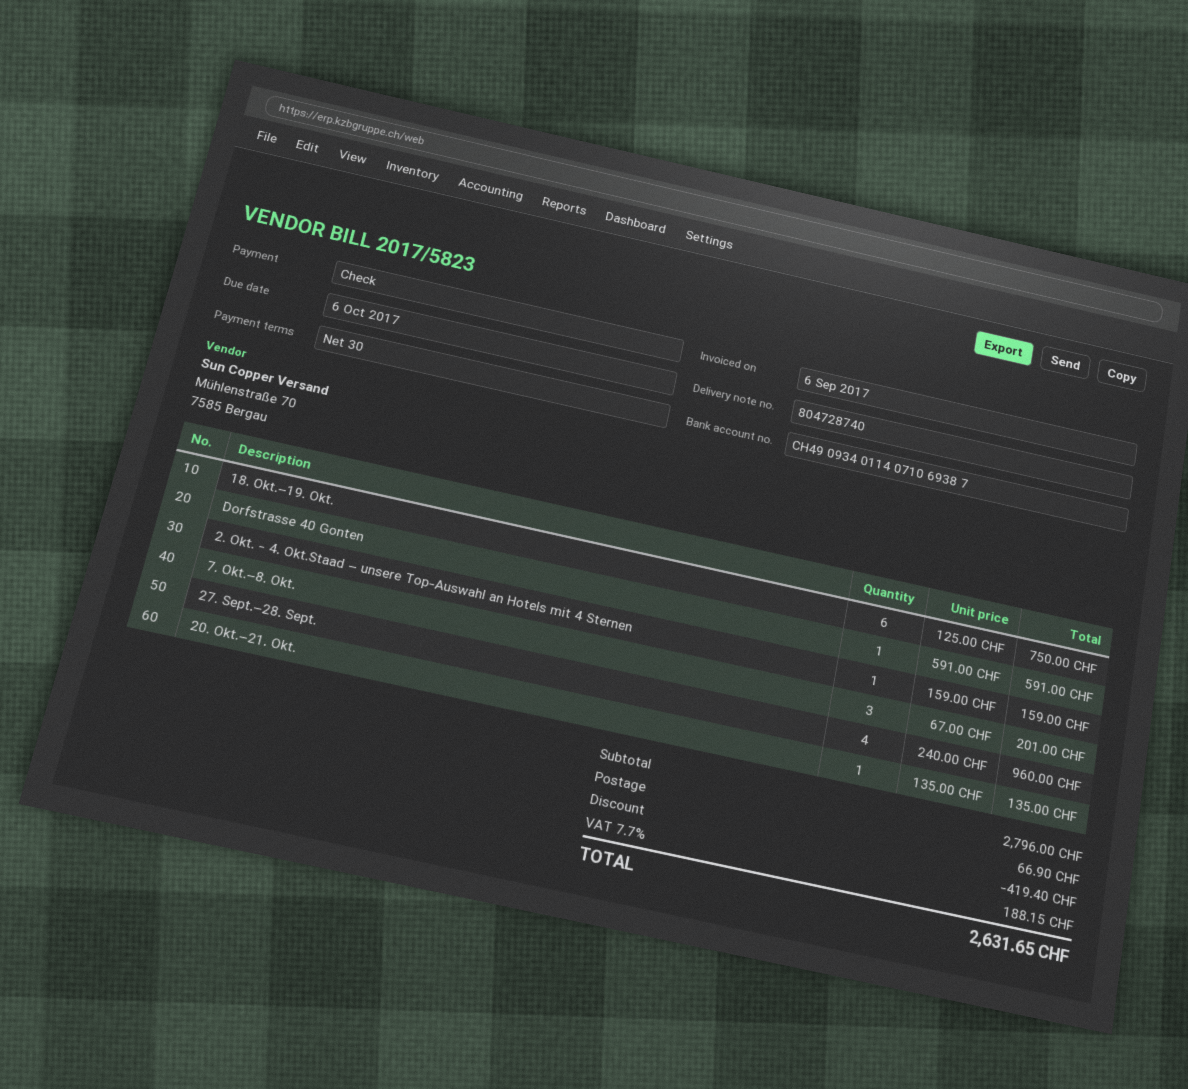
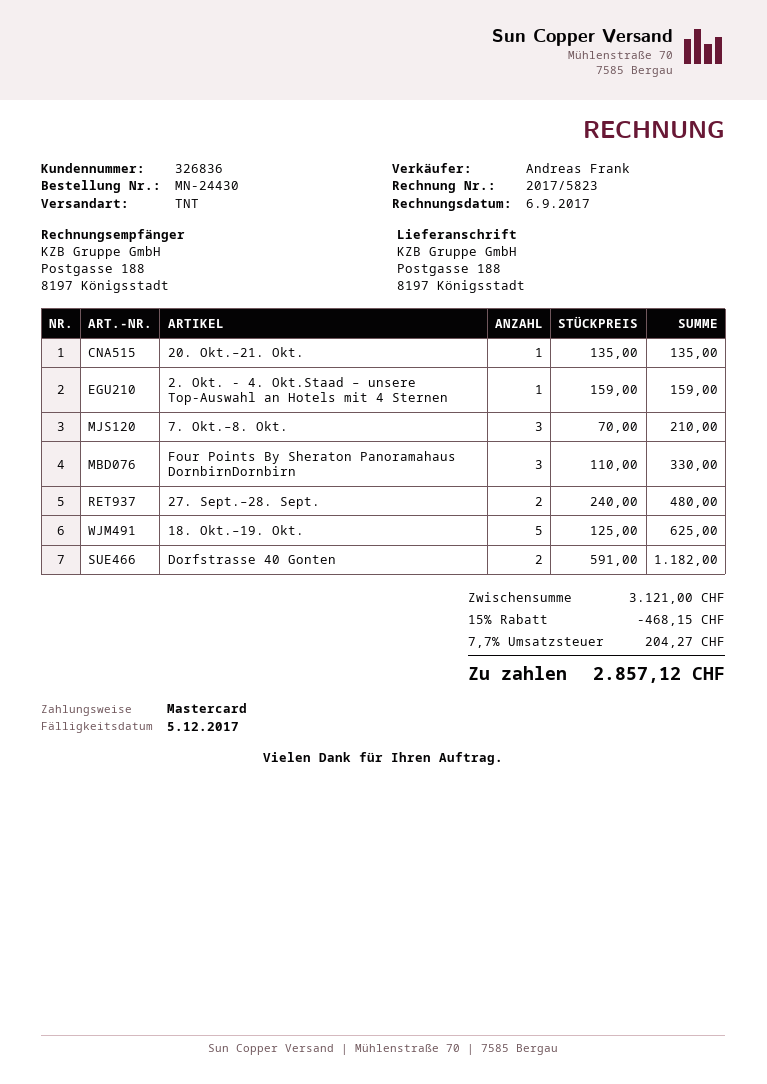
due date: 2017-10-06 -> 2017-12-05
payment method: cheque -> Mastercard
18. Okt.–19. Okt.: 6 x 125.00 = 750.00 -> 5 x 125.00 = 625.00
Dorfstrasse 40 Gonten: 1 x 591.00 = 591.00 -> 2 x 591.00 = 1182.00
7. Okt.–8. Okt.: 3 x 67.00 = 201.00 -> 3 x 70.00 = 210.00
27. Sept.–28. Sept.: 4 x 240.00 = 960.00 -> 2 x 240.00 = 480.00
Four Points By Sheraton Panoramahaus DornbirnDornbirn: none -> 3 x 110.00 = 330.00
subtotal: 2796.00 -> 3121.00
discount: 419.40 -> 468.15
shipping: 66.90 -> none
tax: 7.7% = 188.15 -> 7.7% = 204.27
total: 2631.65 -> 2857.12

